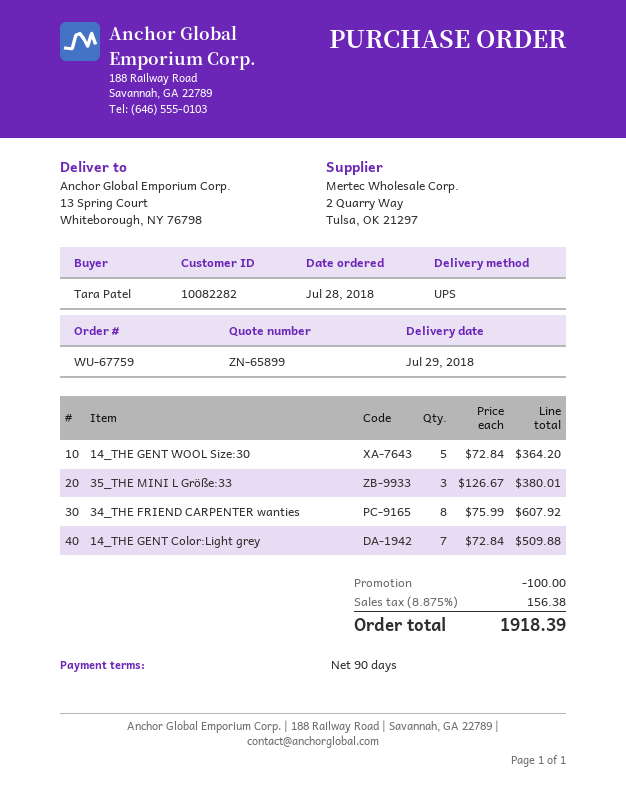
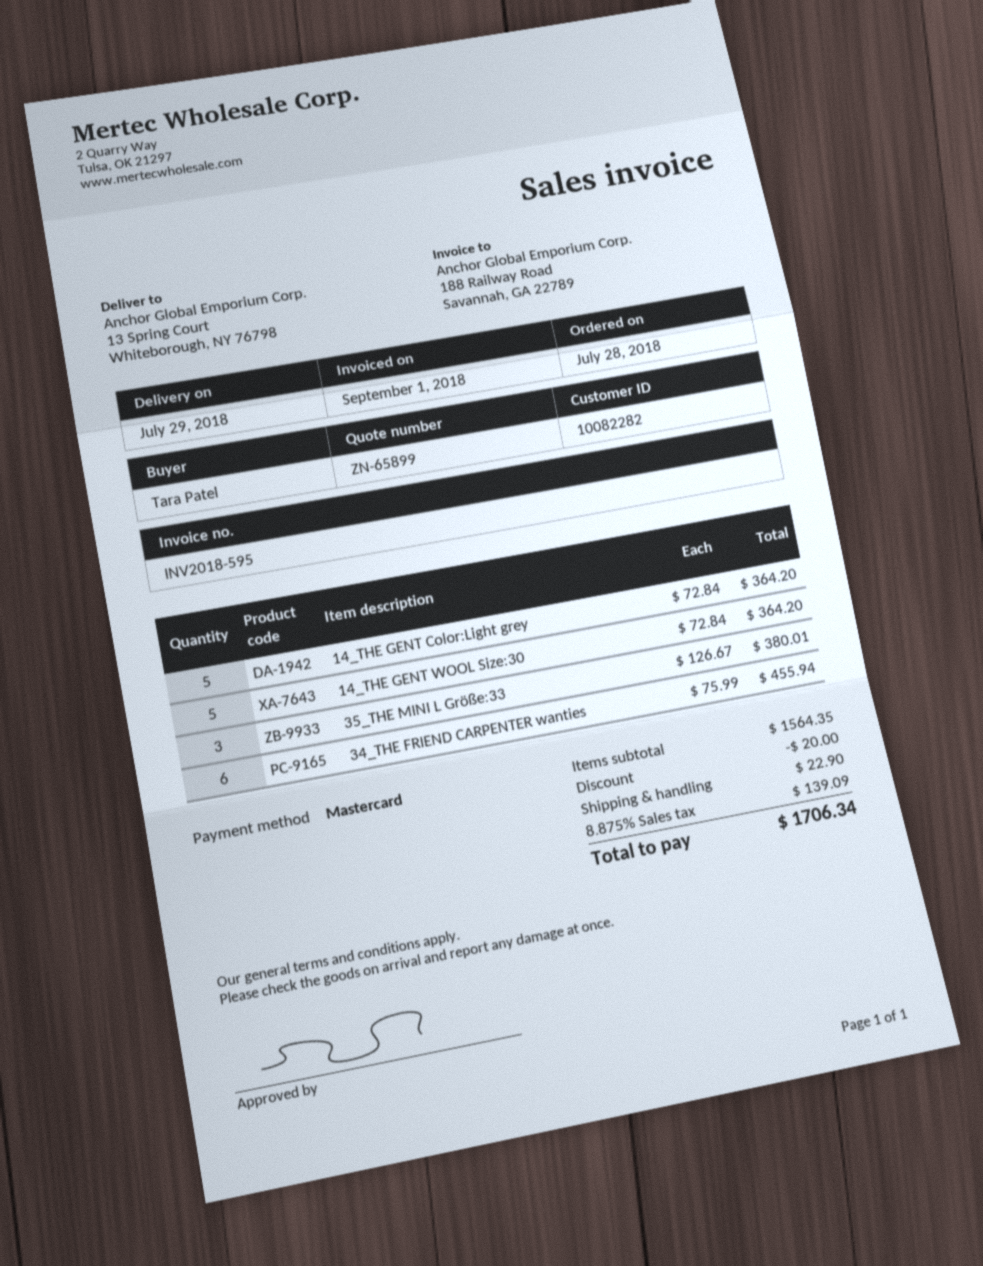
34_THE FRIEND CARPENTER wanties: 8 x 75.99 = 607.92 -> 6 x 75.99 = 455.94
14_THE GENT Color:Light grey: 7 x 72.84 = 509.88 -> 5 x 72.84 = 364.20
discount: 100.00 -> 20.00
shipping: none -> 22.90
tax: 8.875% = 156.38 -> 8.875% = 139.09
total: 1918.39 -> 1706.34

